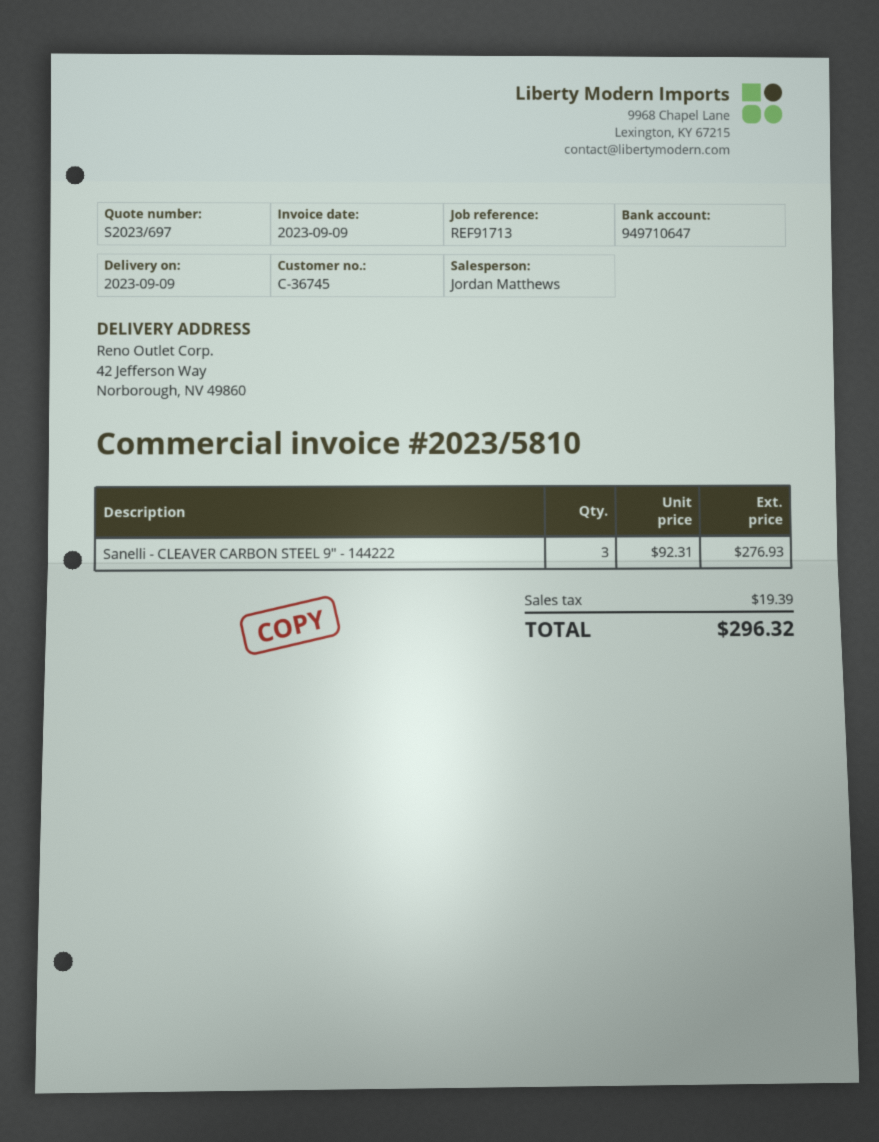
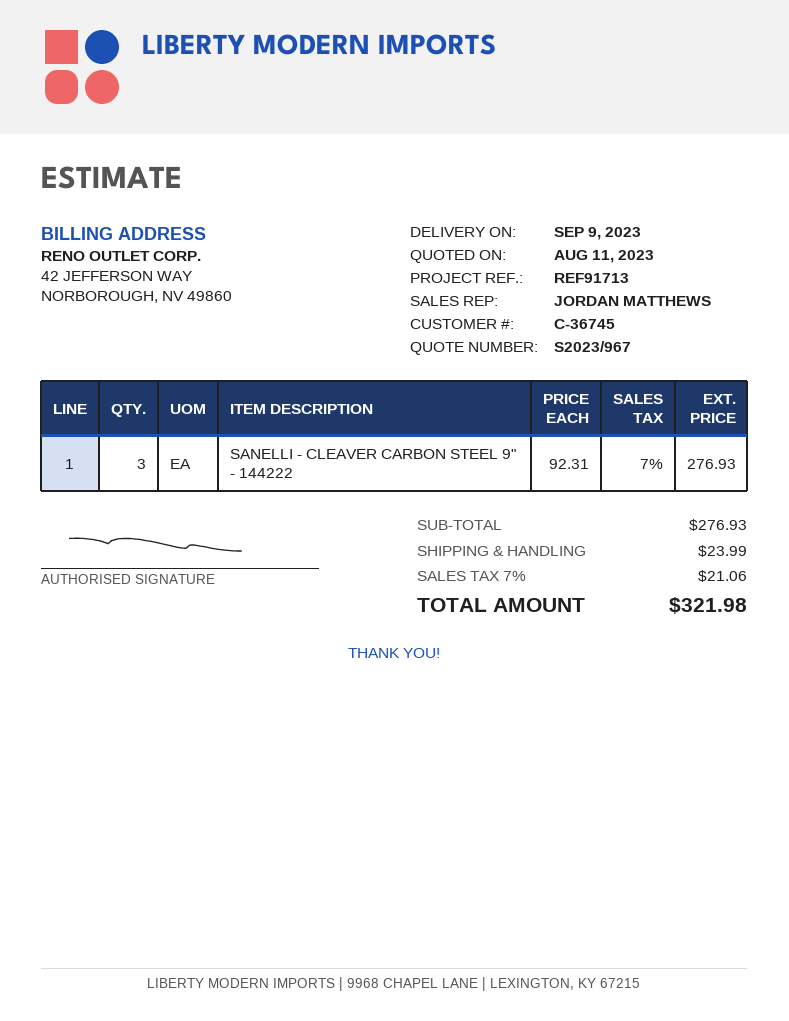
quote number: S2023/697 -> S2023/967
shipping: none -> 23.99
tax: 19.39 -> 21.06
total: 296.32 -> 321.98

